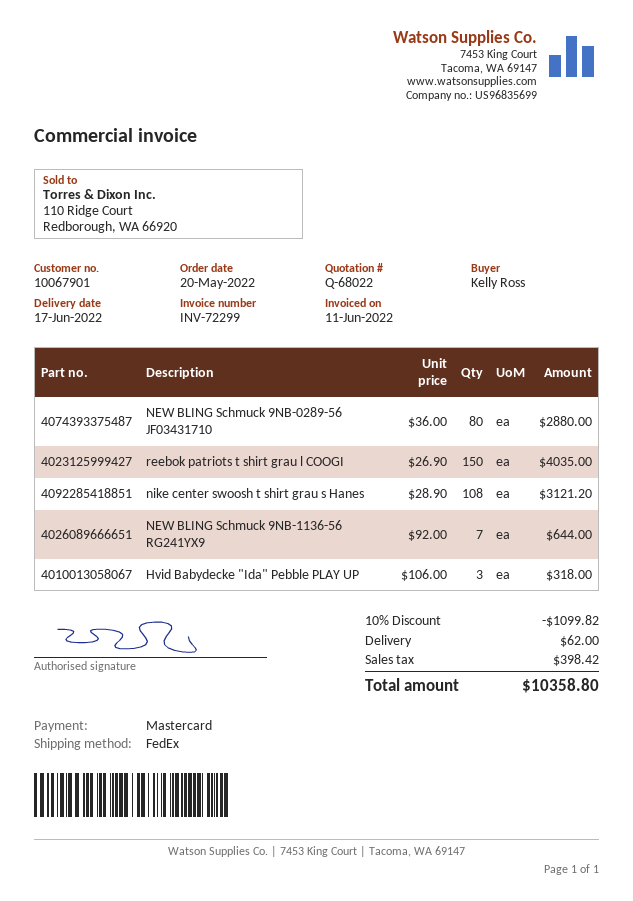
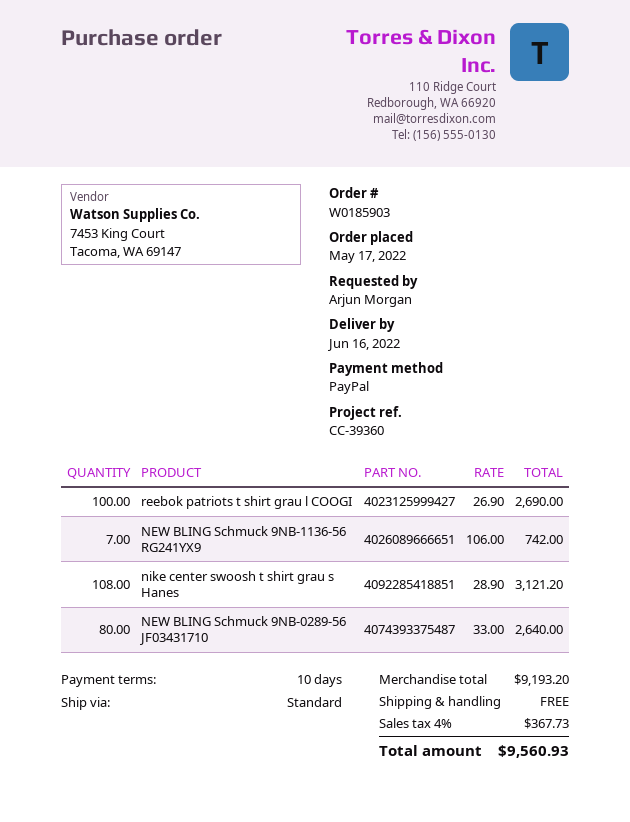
order date: 2022-05-20 -> 2022-05-17
delivery date: 2022-06-17 -> 2022-06-16
ordered by: Kelly Ross -> Arjun Morgan
payment method: Mastercard -> PayPal
shipping method: FedEx -> standard
NEW BLING Schmuck 9NB-0289-56 JF03431710: 80 x 36.00 = 2880.00 -> 80 x 33.00 = 2640.00
reebok patriots t shirt grau l COOGI: 150 x 26.90 = 4035.00 -> 100 x 26.90 = 2690.00
NEW BLING Schmuck 9NB-1136-56 RG241YX9: 7 x 92.00 = 644.00 -> 7 x 106.00 = 742.00
Hvid Babydecke "Ida" Pebble PLAY UP: 3 x 106.00 = 318.00 -> none
discount: 10% = 1099.82 -> none
shipping: 62.00 -> 0.00
tax: 398.42 -> 367.73
total: 10358.80 -> 9560.93

